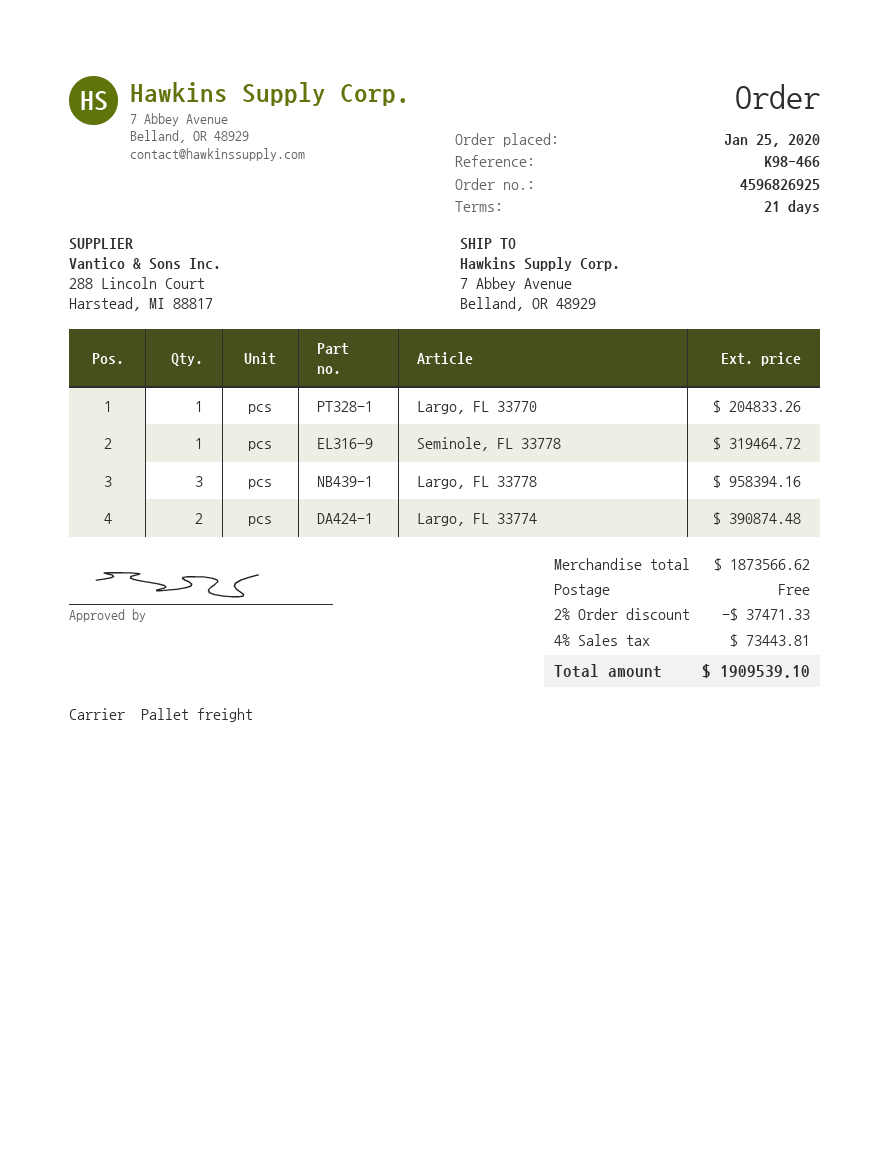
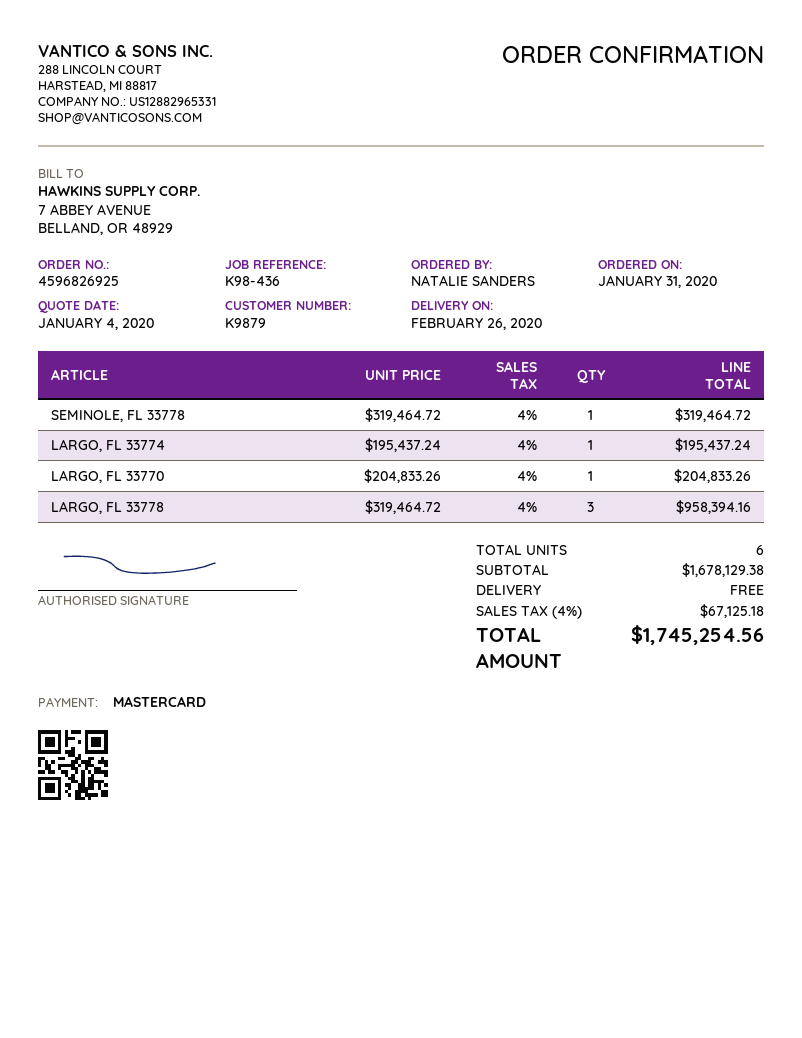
order date: 2020-01-25 -> 2020-01-31
reference: K98-466 -> K98-436
Largo, FL 33774: 2 for 390874.48 -> 1 for 195437.24
subtotal: 1873566.62 -> 1678129.38
discount: 2% = 37471.33 -> none
tax: 4% = 73443.81 -> 4% = 67125.18
total: 1909539.10 -> 1745254.56

